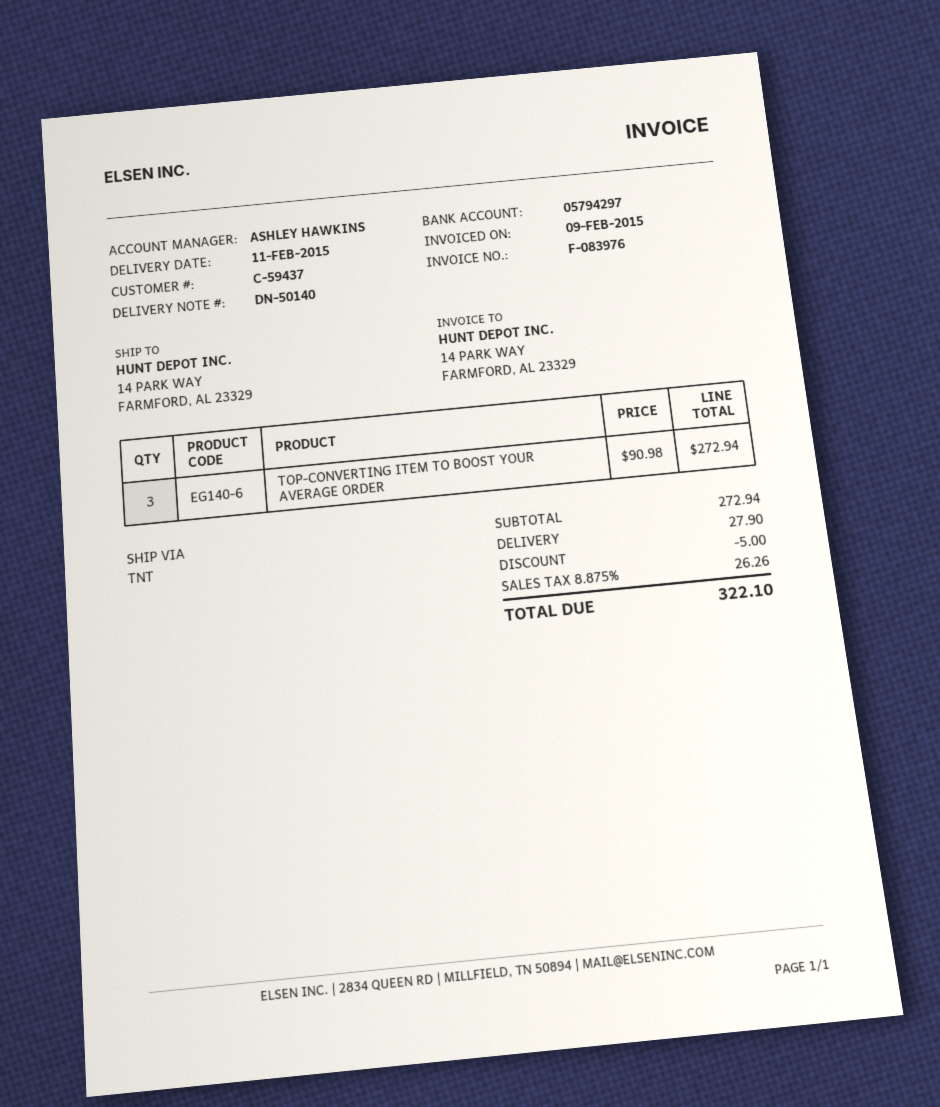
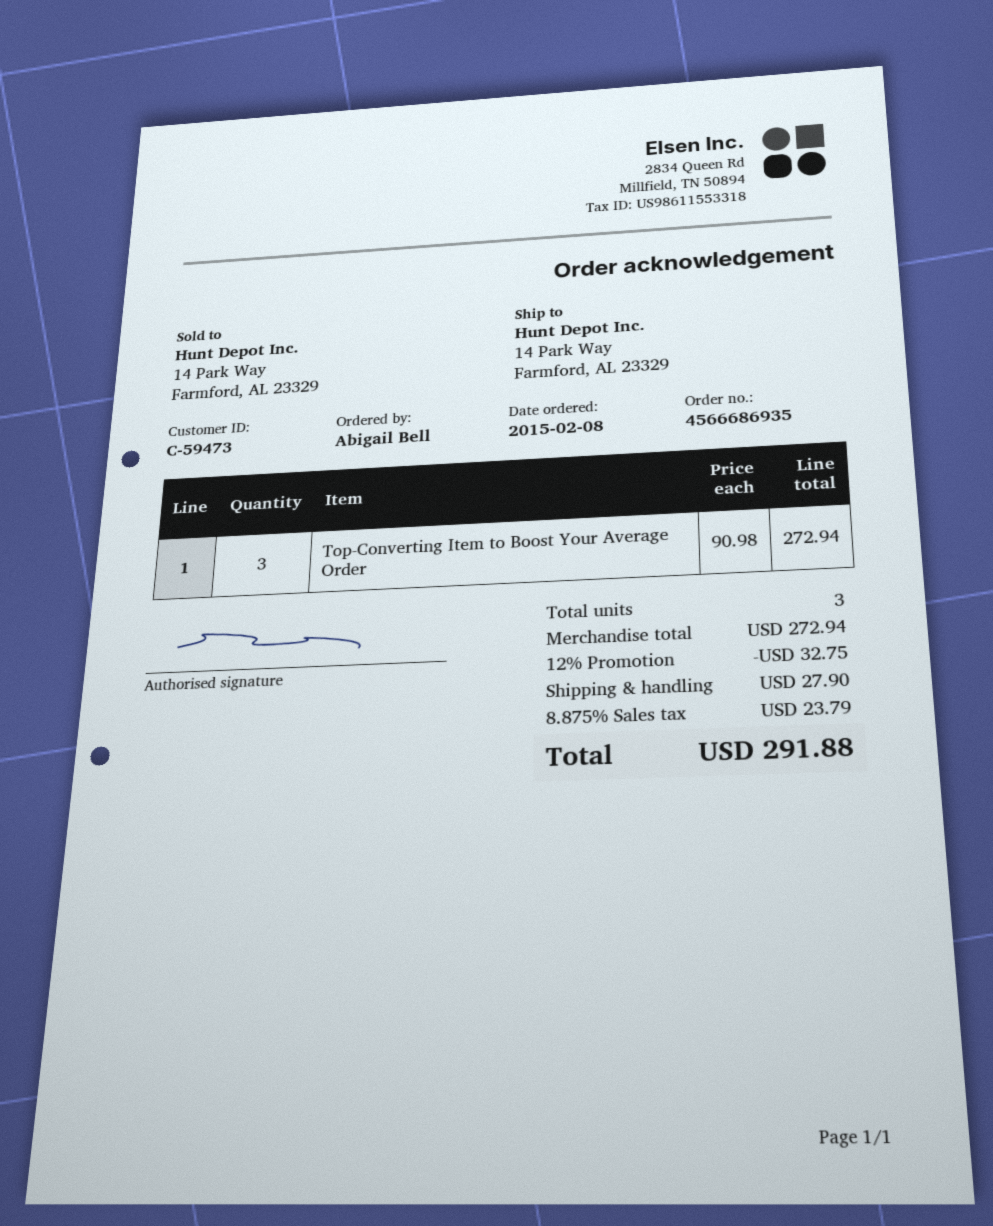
customer number: C-59437 -> C-59473
discount: 5.00 -> 32.75
tax: 8.875% = 26.26 -> 8.875% = 23.79
total: 322.10 -> 291.88

